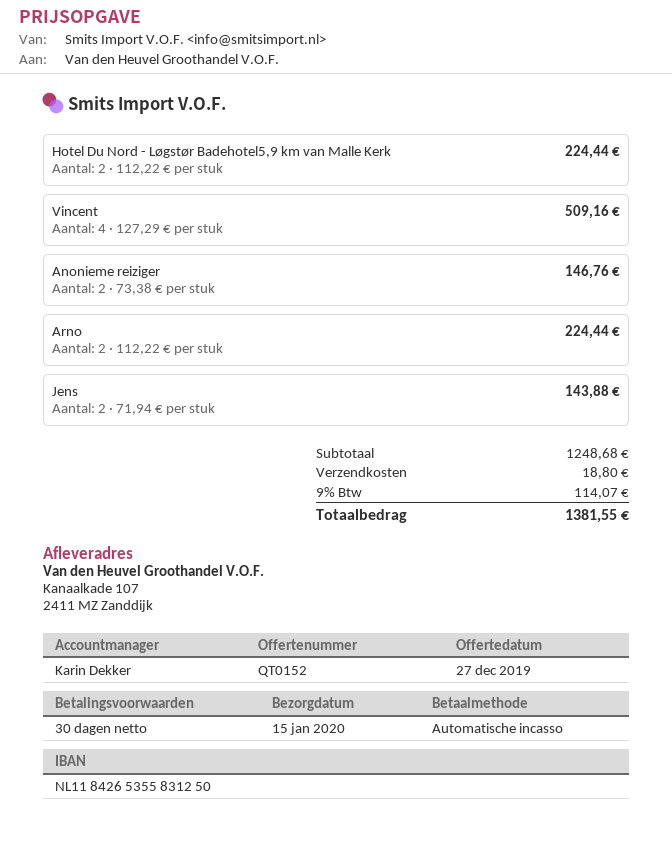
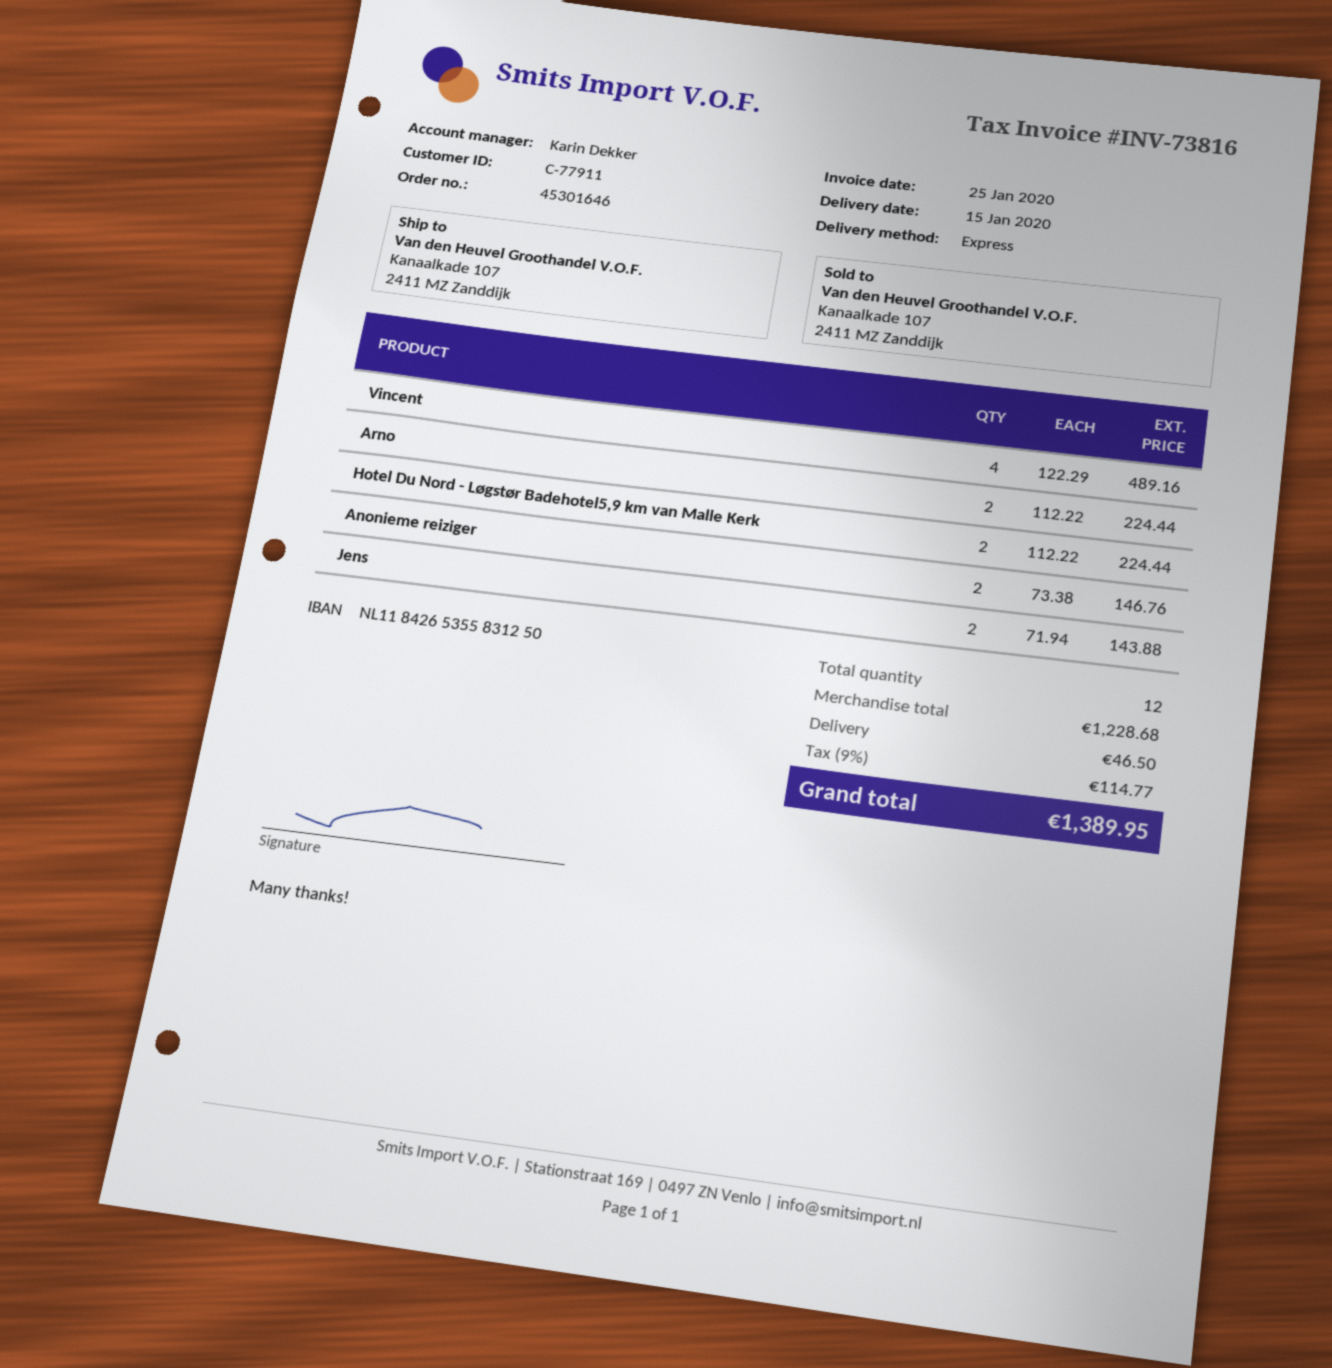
Vincent: 4 x 127.29 = 509.16 -> 4 x 122.29 = 489.16
subtotal: 1248.68 -> 1228.68
shipping: 18.80 -> 46.50
tax: 9% = 114.07 -> 9% = 114.77
total: 1381.55 -> 1389.95

